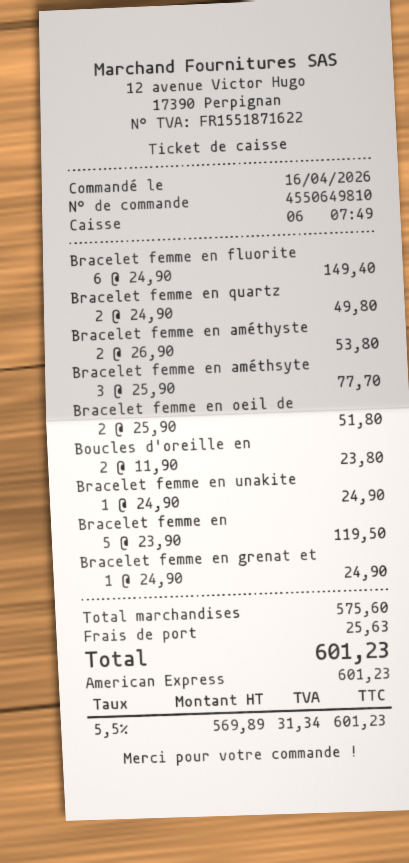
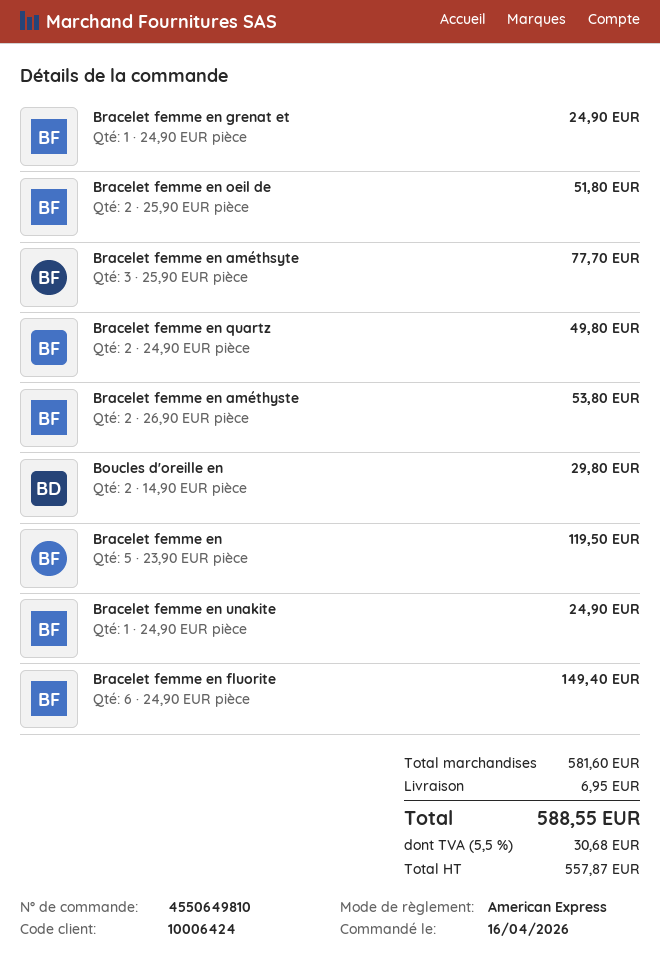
Boucles d'oreille en: 2 x 11.90 = 23.80 -> 2 x 14.90 = 29.80
subtotal: 575.60 -> 581.60
shipping: 25.63 -> 6.95
net: 569.89 -> 557.87
tax: 5.5% = 31.34 -> 5.5% = 30.68
total: 601.23 -> 588.55

